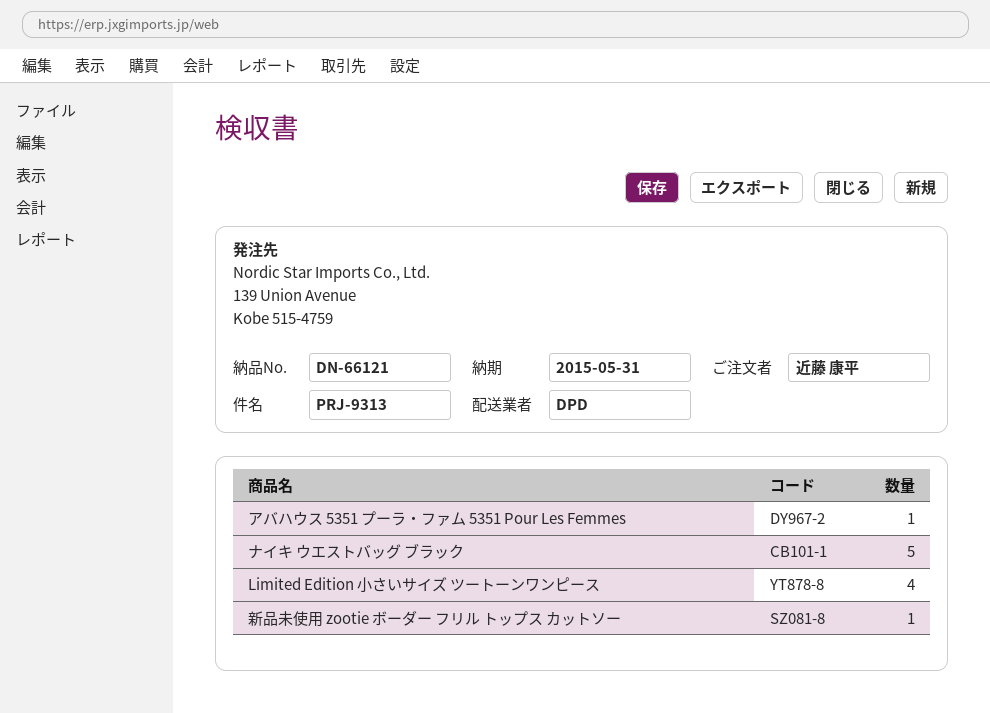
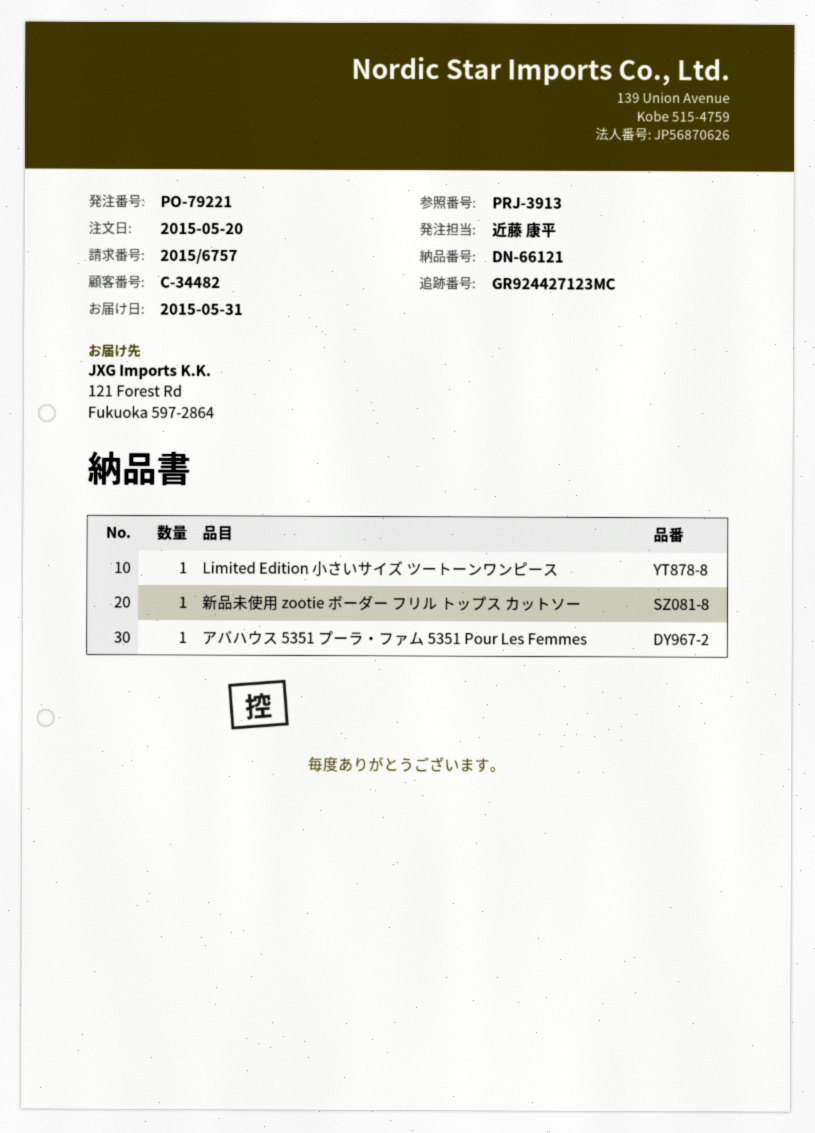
reference: PRJ-9313 -> PRJ-3913
ナイキ ウエストバッグ ブラック: 5 -> none
Limited Edition 小さいサイズ ツートーンワンピース: 4 -> 1

